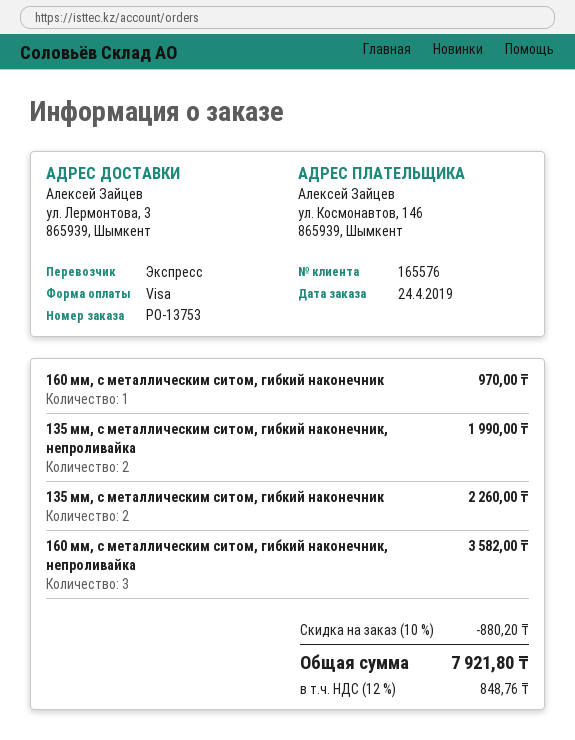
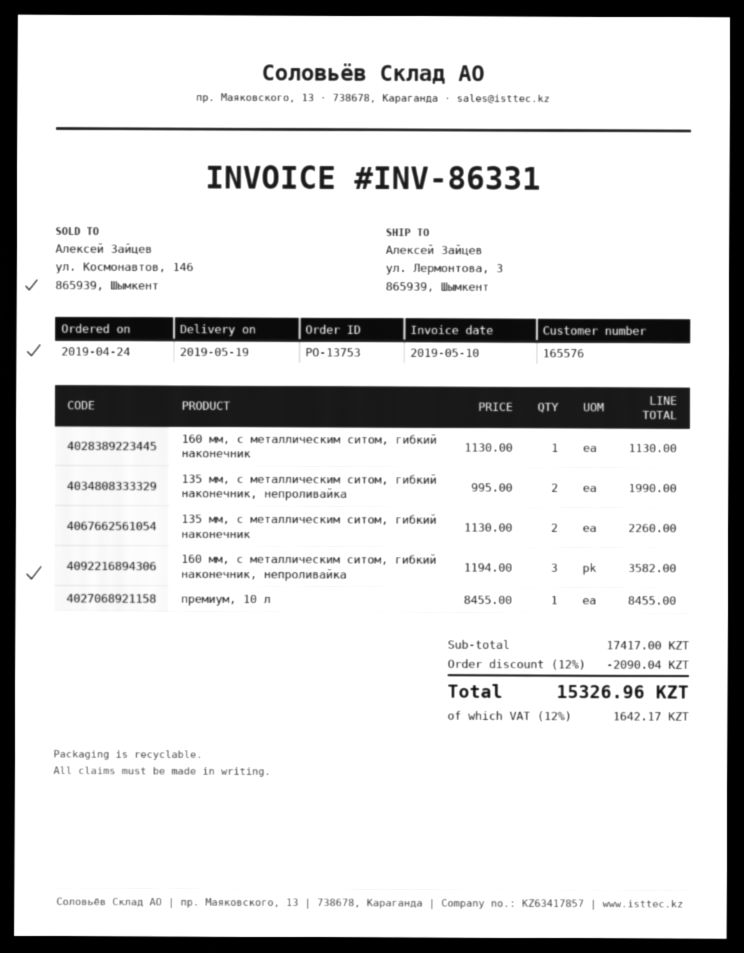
160 мм, с металлическим ситом, гибкий наконечник: 1 for 970.00 -> 1 for 1130.00
премиум, 10 л: none -> 1 for 8455.00
discount: 10% = 880.20 -> 12% = 2090.04
tax: 12% = 848.76 -> 12% = 1642.17
total: 7921.80 -> 15326.96

